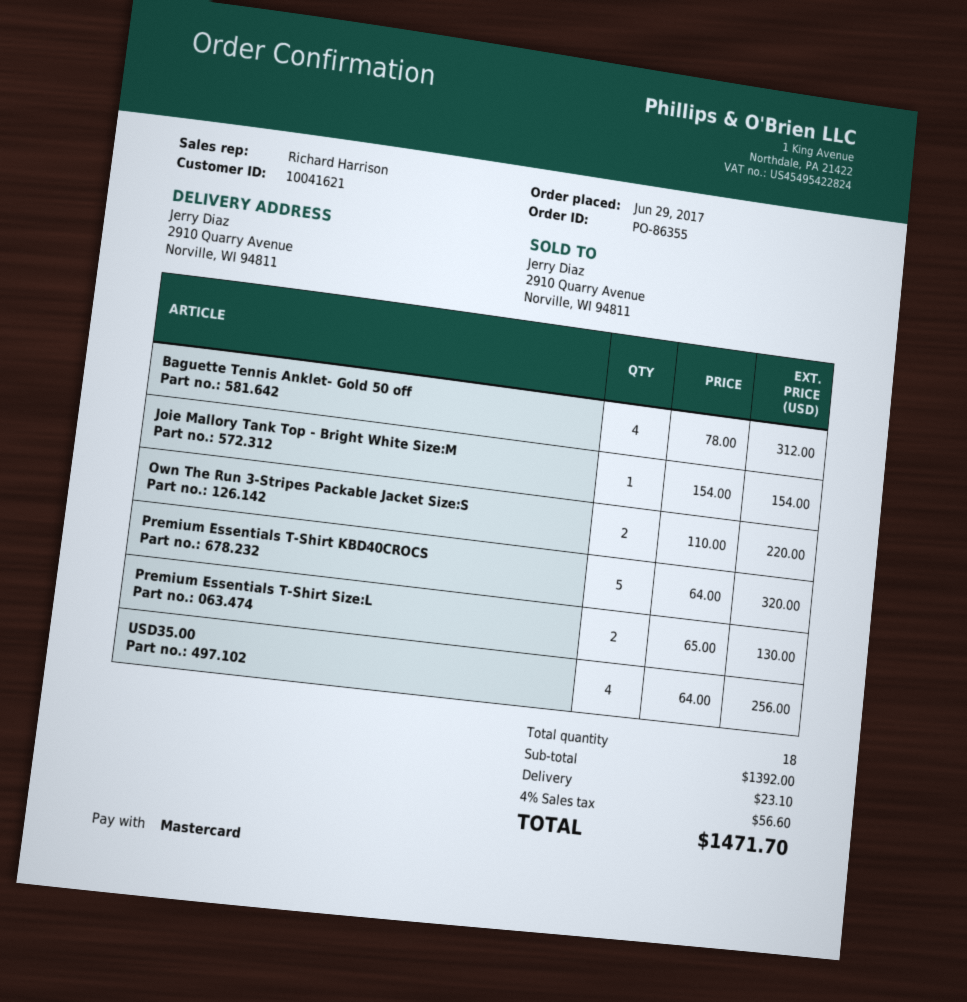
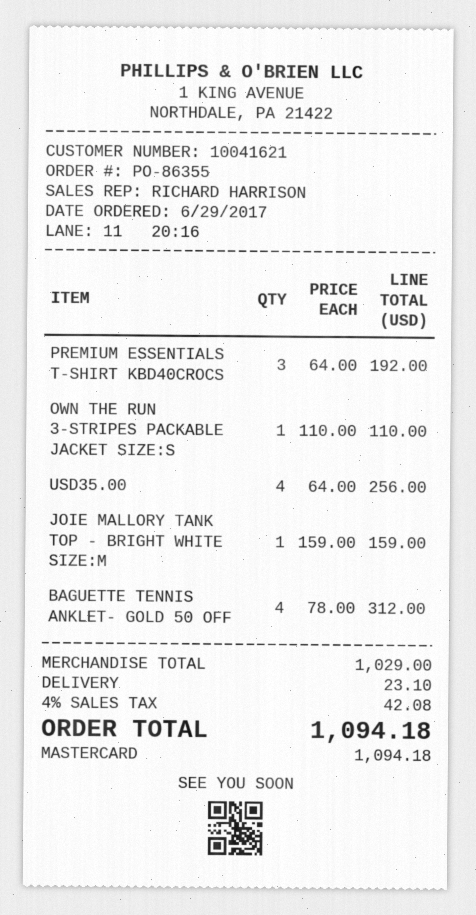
Joie Mallory Tank Top - Bright White Size:M: 1 x 154.00 = 154.00 -> 1 x 159.00 = 159.00
Own The Run 3-Stripes Packable Jacket Size:S: 2 x 110.00 = 220.00 -> 1 x 110.00 = 110.00
Premium Essentials T-Shirt KBD40CROCS: 5 x 64.00 = 320.00 -> 3 x 64.00 = 192.00
Premium Essentials T-Shirt Size:L: 2 x 65.00 = 130.00 -> none
subtotal: 1392.00 -> 1029.00
tax: 4% = 56.60 -> 4% = 42.08
total: 1471.70 -> 1094.18

